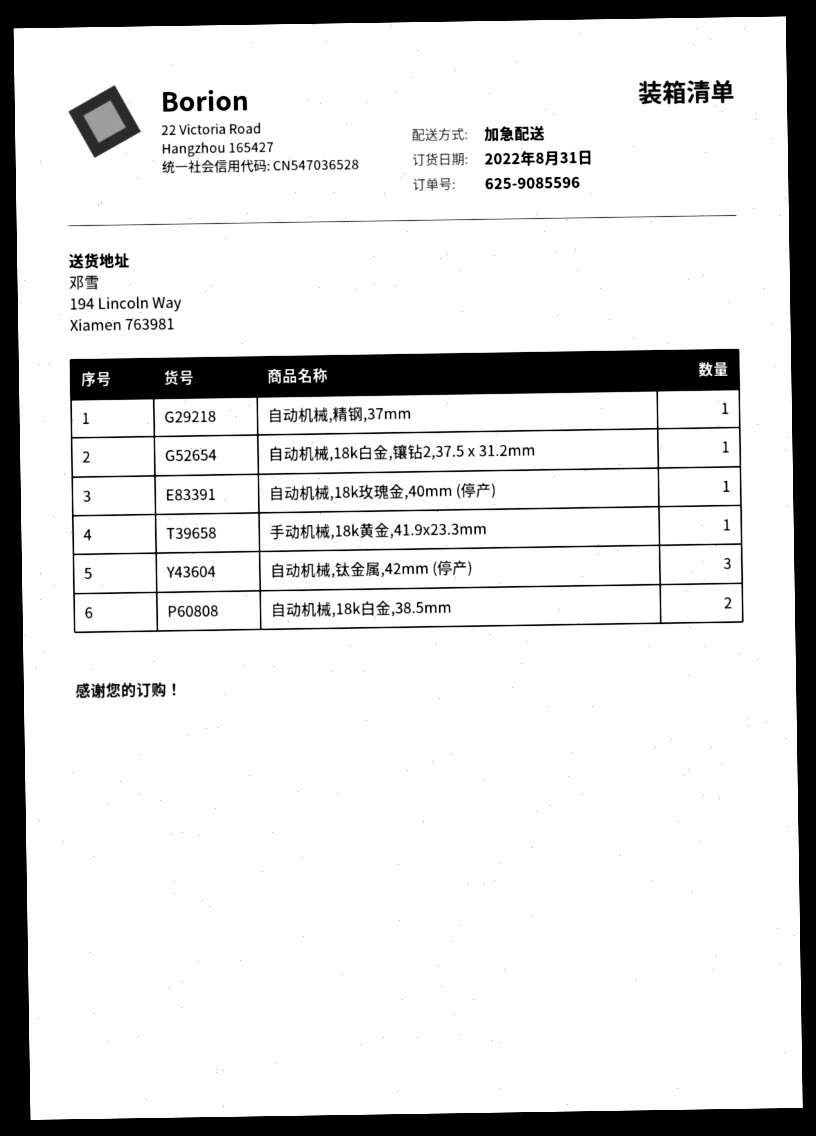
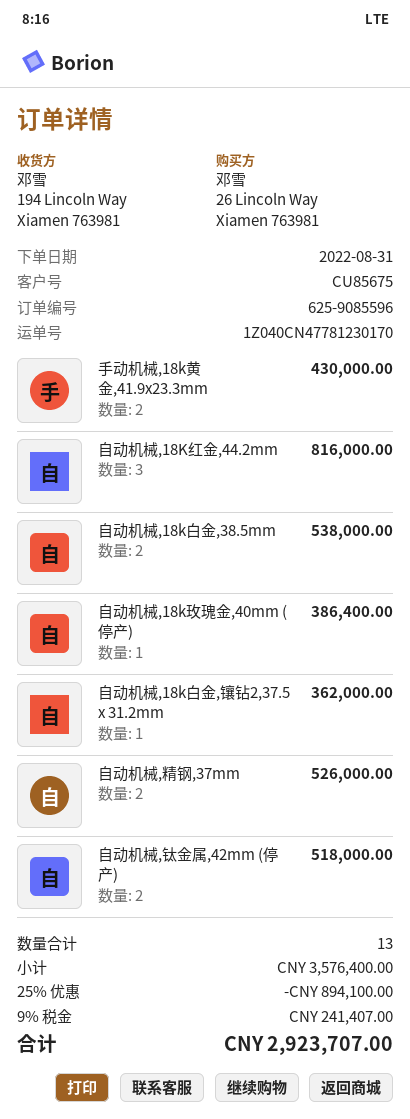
自动机械,精钢,37mm: 1 -> 2
手动机械,18k黄金,41.9x23.3mm: 1 -> 2
自动机械,钛金属,42mm (停产): 3 -> 2
自动机械,18K红金,44.2mm: none -> 3

